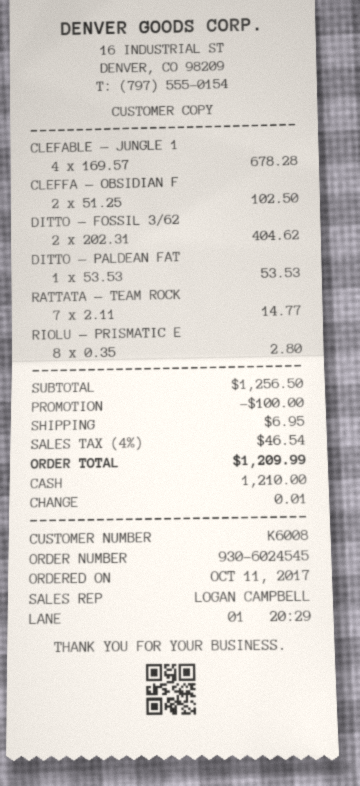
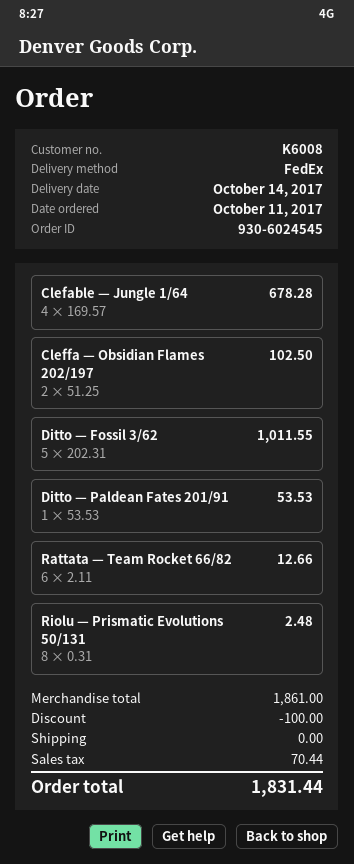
DITTO — FOSSIL 3/62: 2 x 202.31 = 404.62 -> 5 x 202.31 = 1011.55
RATTATA — TEAM ROCK: 7 x 2.11 = 14.77 -> 6 x 2.11 = 12.66
RIOLU — PRISMATIC E: 8 x 0.35 = 2.80 -> 8 x 0.31 = 2.48
subtotal: 1256.50 -> 1861.00
shipping: 6.95 -> 0.00
tax: 46.54 -> 70.44
total: 1209.99 -> 1831.44

